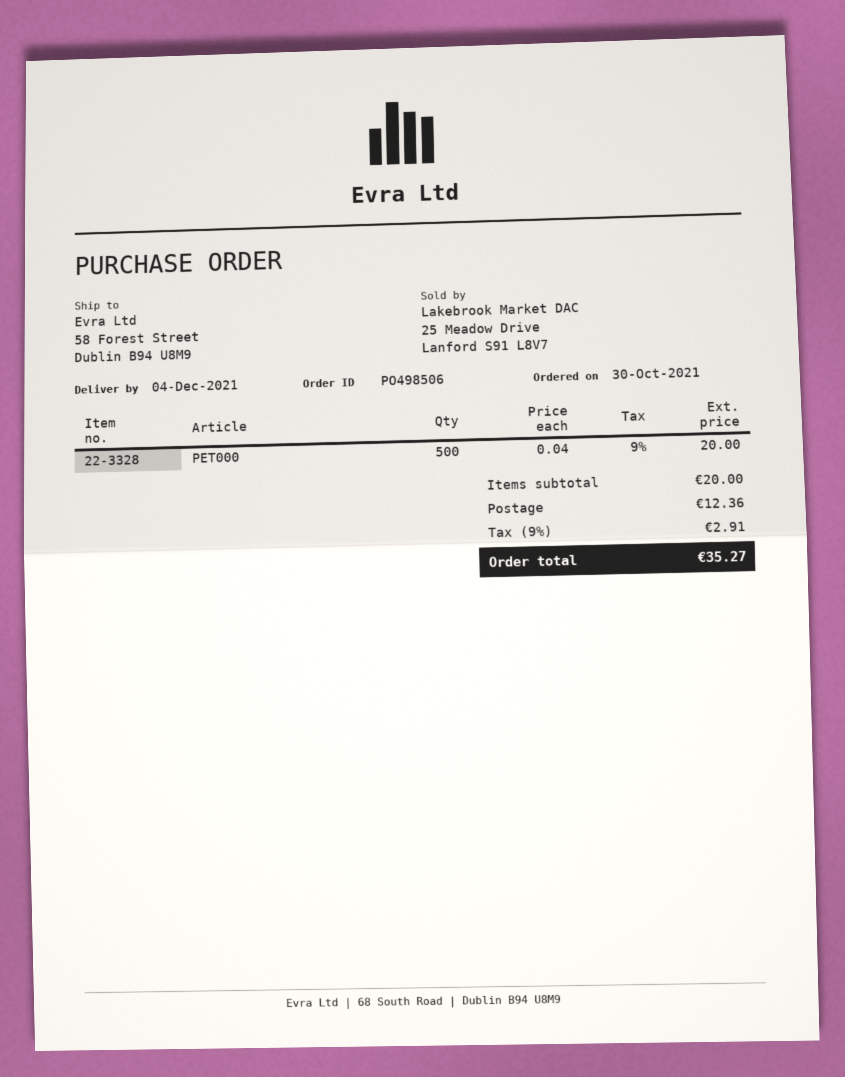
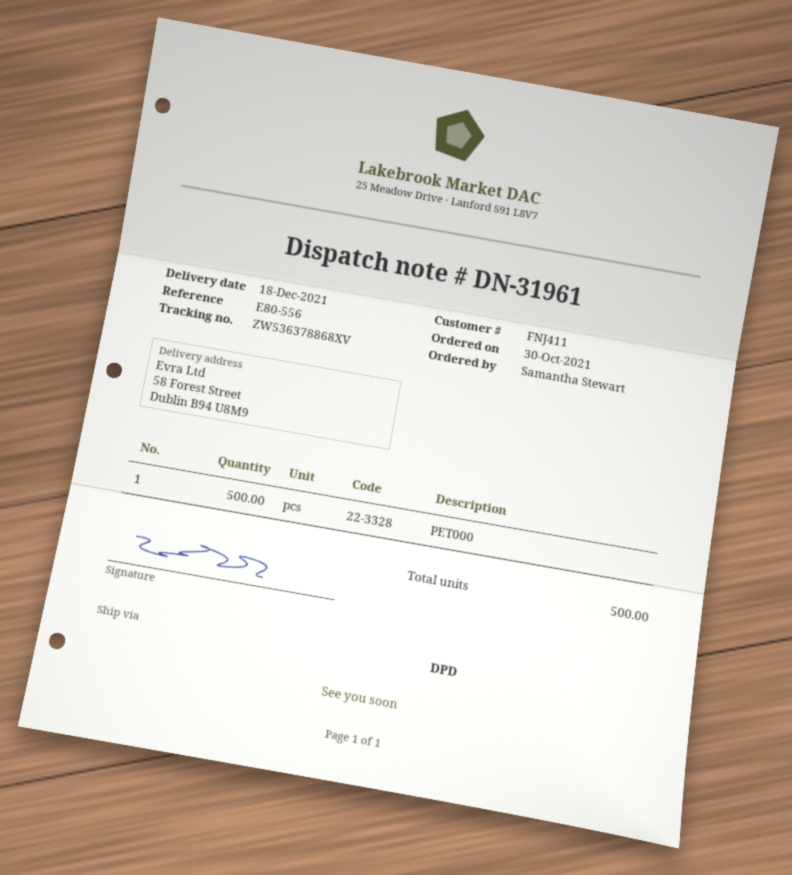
delivery date: 2021-12-04 -> 2021-12-18

